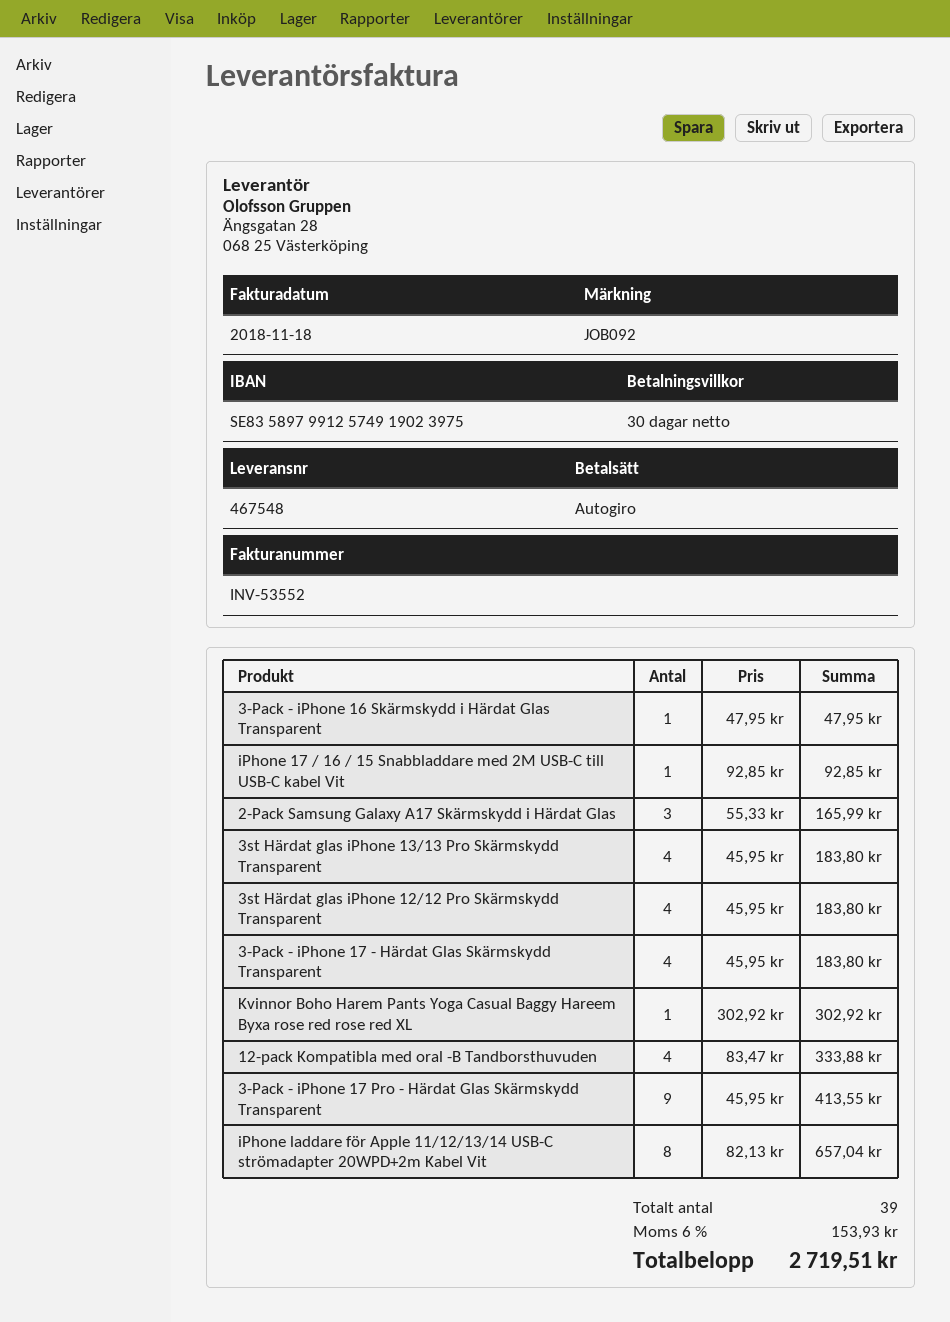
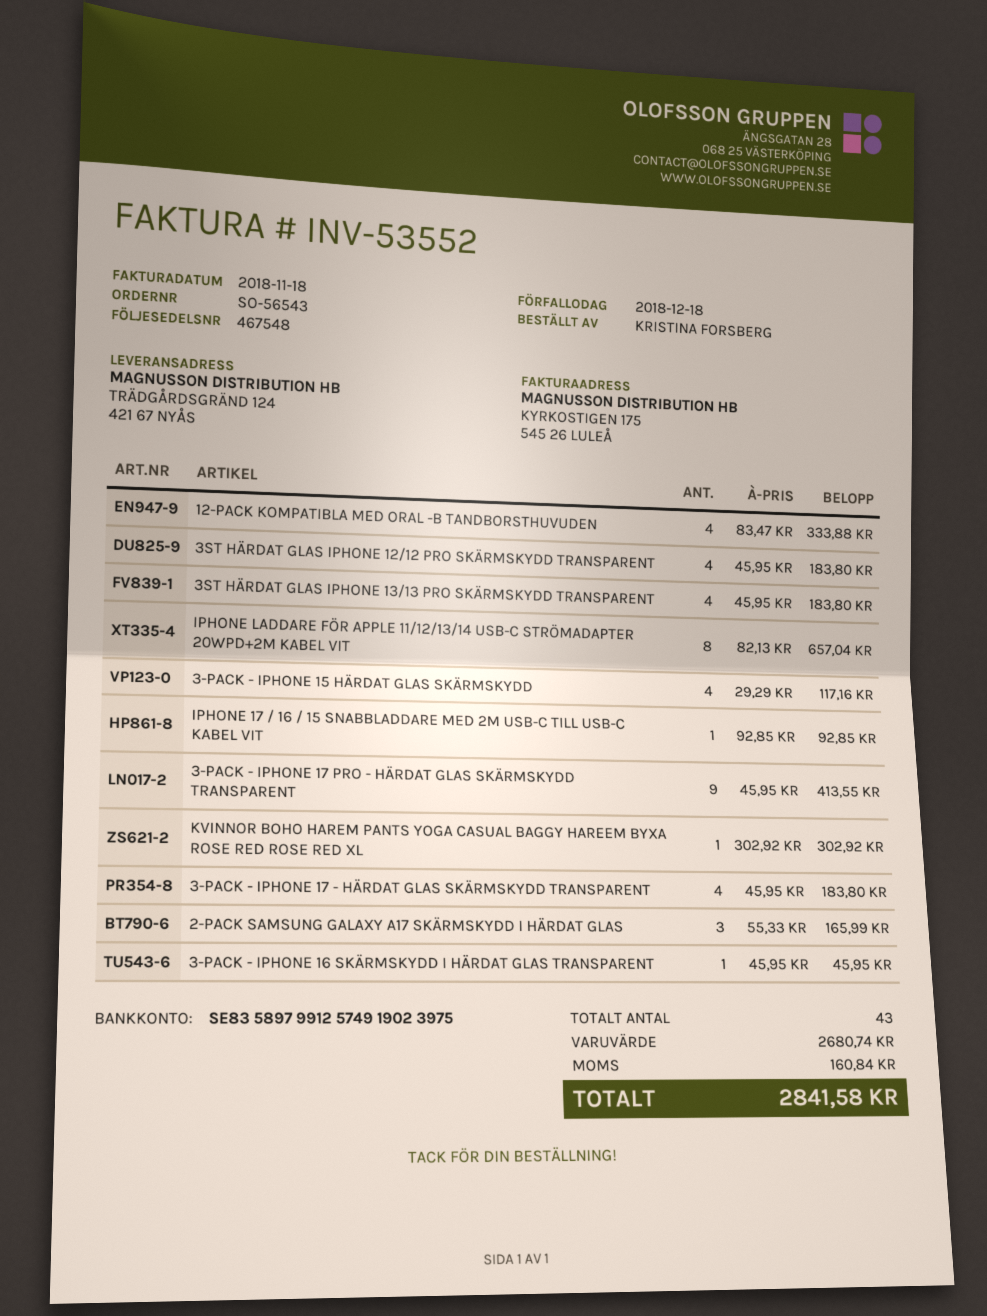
3-Pack - iPhone 16 Skärmskydd i Härdat Glas Transparent: 1 x 47.95 = 47.95 -> 1 x 45.95 = 45.95
3-PACK - IPHONE 15 HÄRDAT GLAS SKÄRMSKYDD: none -> 4 x 29.29 = 117.16
total quantity: 39 -> 43
tax: 153.93 -> 160.84
total: 2719.51 -> 2841.58

